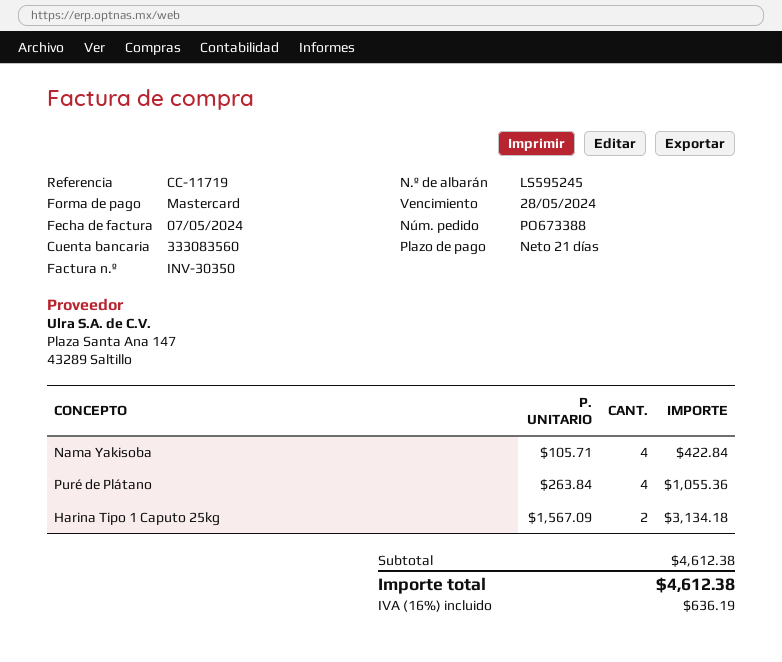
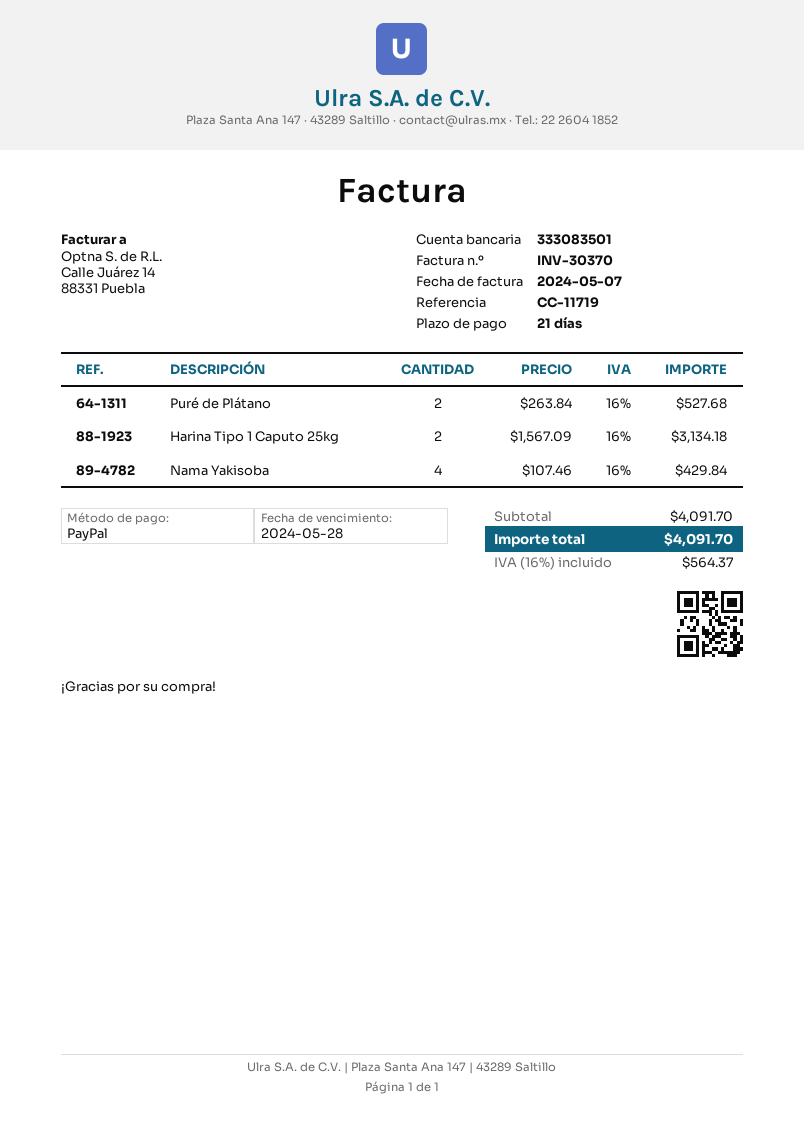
invoice number: INV-30350 -> INV-30370
payment method: Mastercard -> PayPal
bank account: 333083560 -> 333083501
Nama Yakisoba: 4 x 105.71 = 422.84 -> 4 x 107.46 = 429.84
Puré de Plátano: 4 x 263.84 = 1055.36 -> 2 x 263.84 = 527.68
subtotal: 4612.38 -> 4091.70
tax: 16% = 636.19 -> 16% = 564.37
total: 4612.38 -> 4091.70

